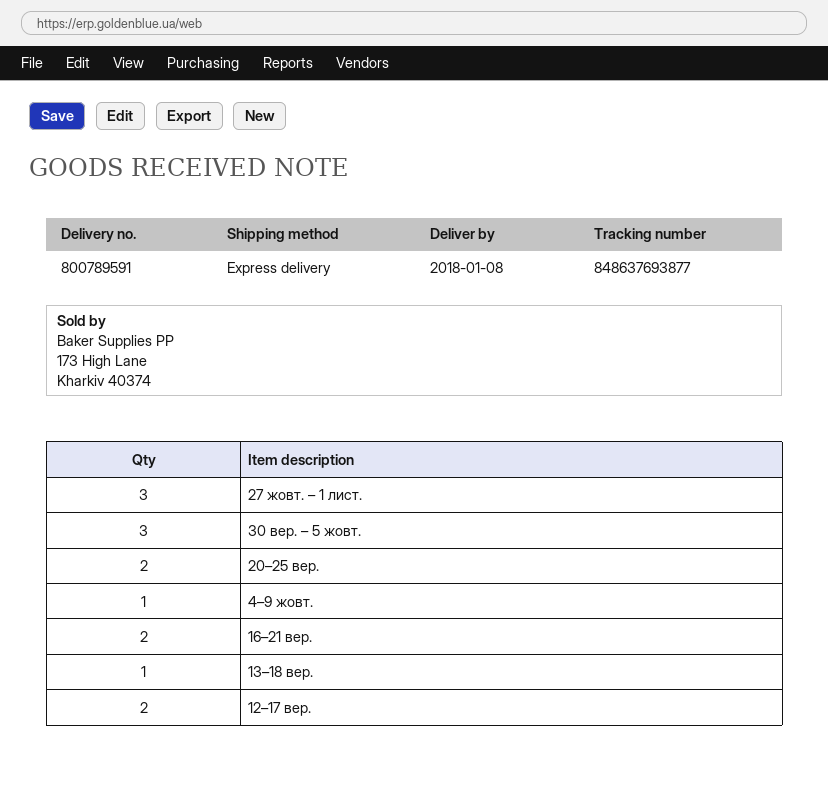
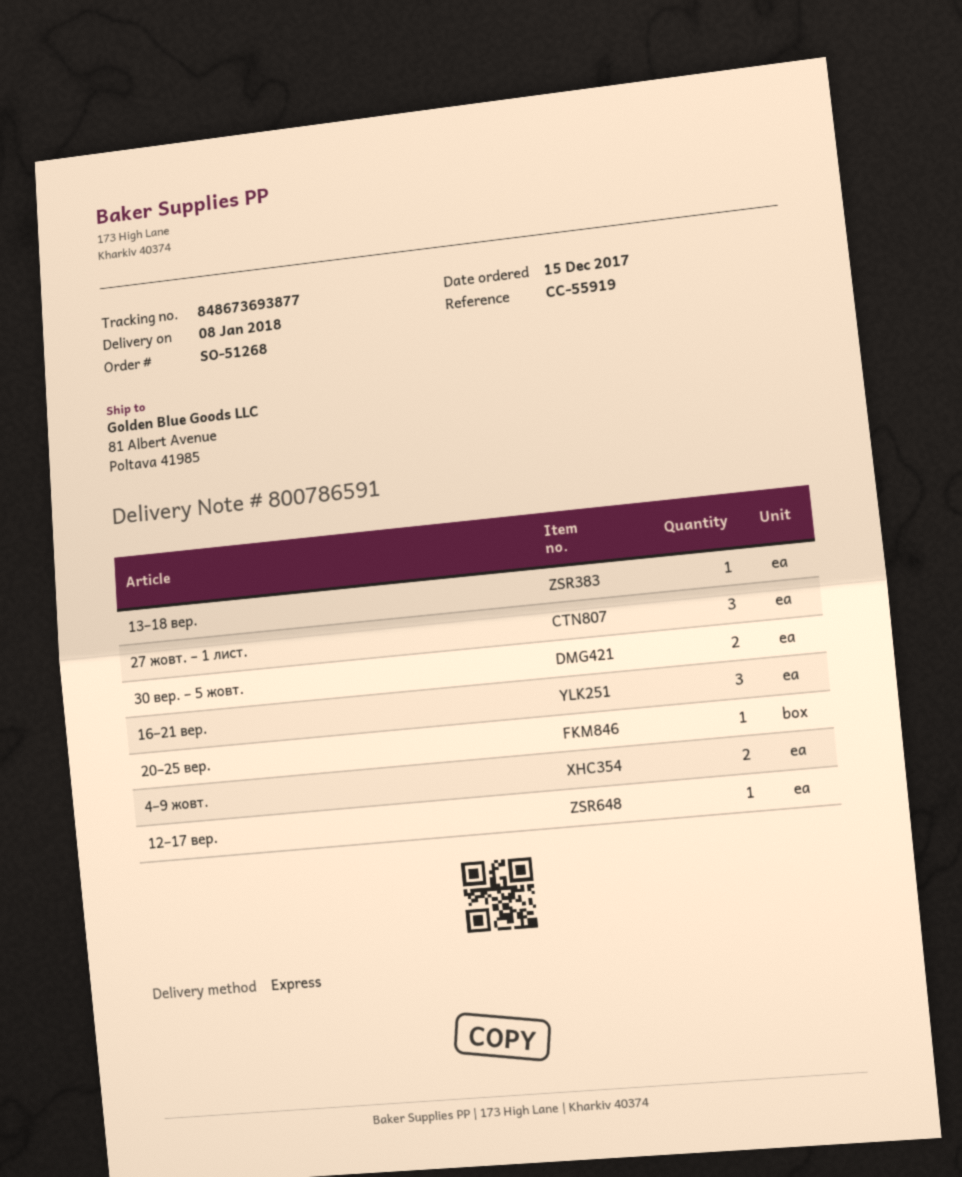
delivery note number: 800789591 -> 800786591
tracking number: 848637693877 -> 848673693877
30 вер. – 5 жовт.: 3 -> 2
20–25 вер.: 2 -> 1
4–9 жовт.: 1 -> 2
16–21 вер.: 2 -> 3
12–17 вер.: 2 -> 1

